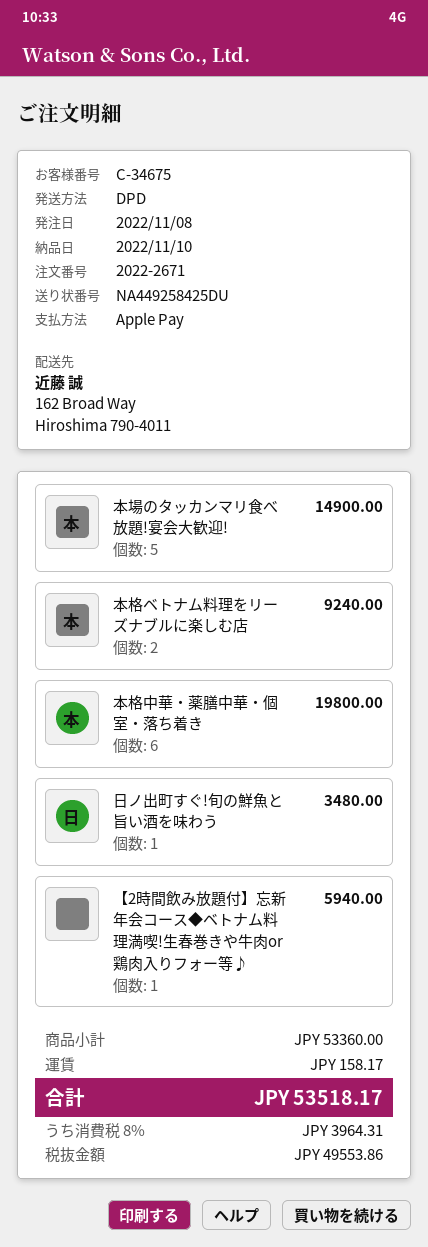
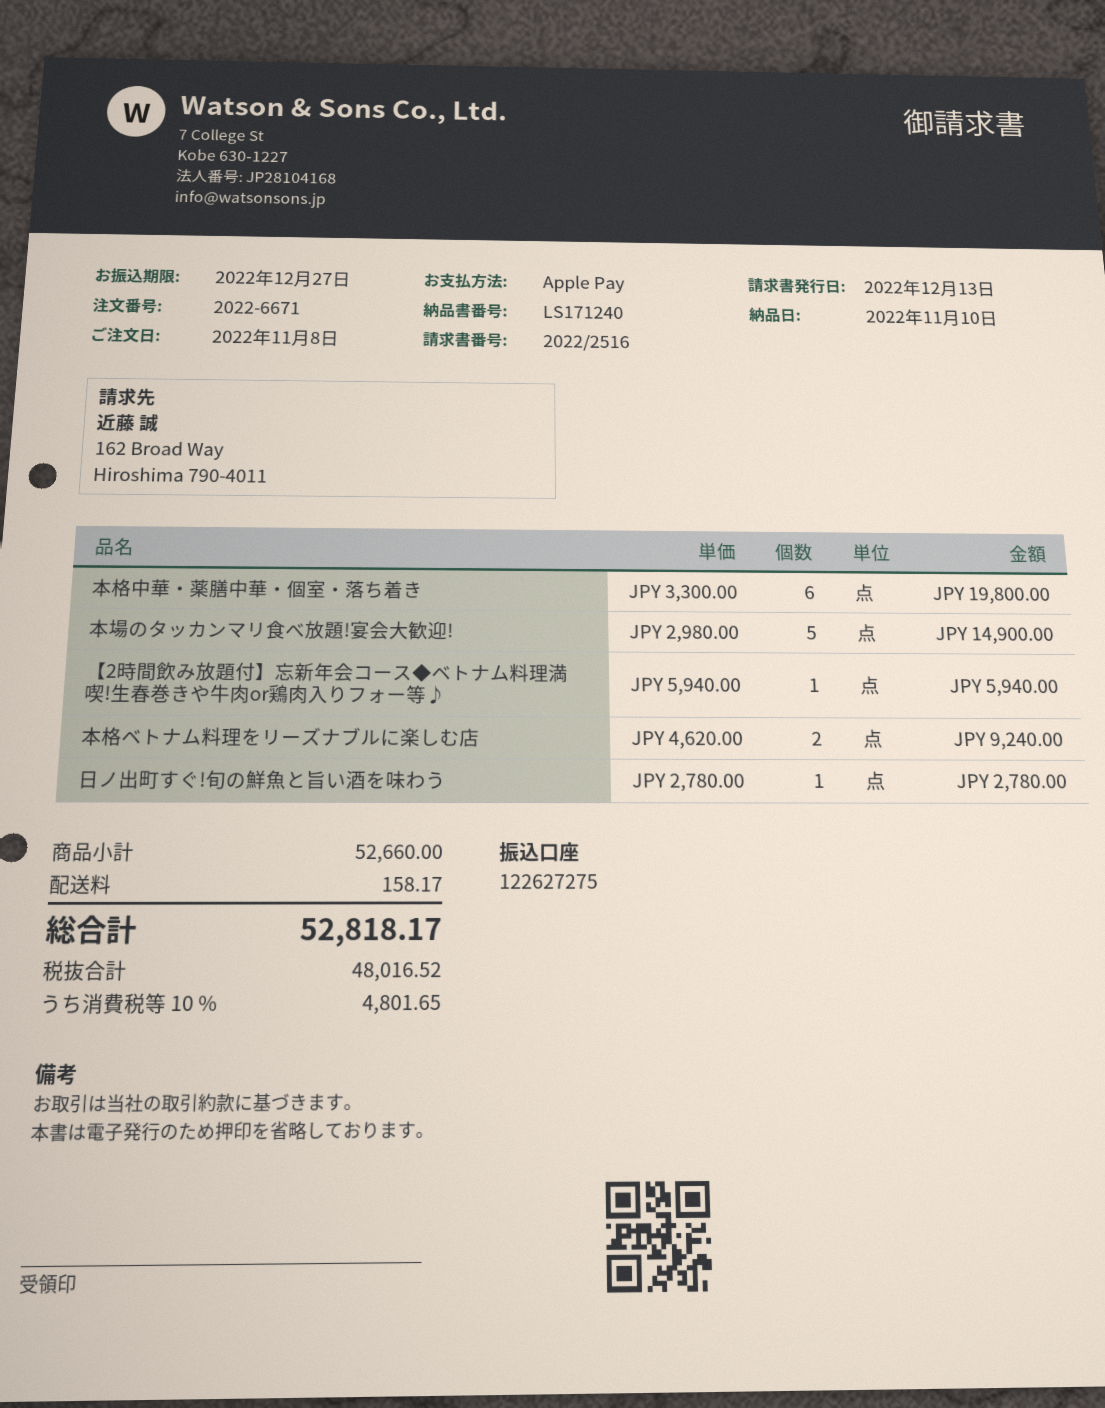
order number: 2022-2671 -> 2022-6671
日ノ出町すぐ!旬の鮮魚と旨い酒を味わう: 1 for 3480.00 -> 1 for 2780.00
subtotal: 53360.00 -> 52660.00
net: 49553.86 -> 48016.52
tax: 8% = 3964.31 -> 10% = 4801.65
total: 53518.17 -> 52818.17

